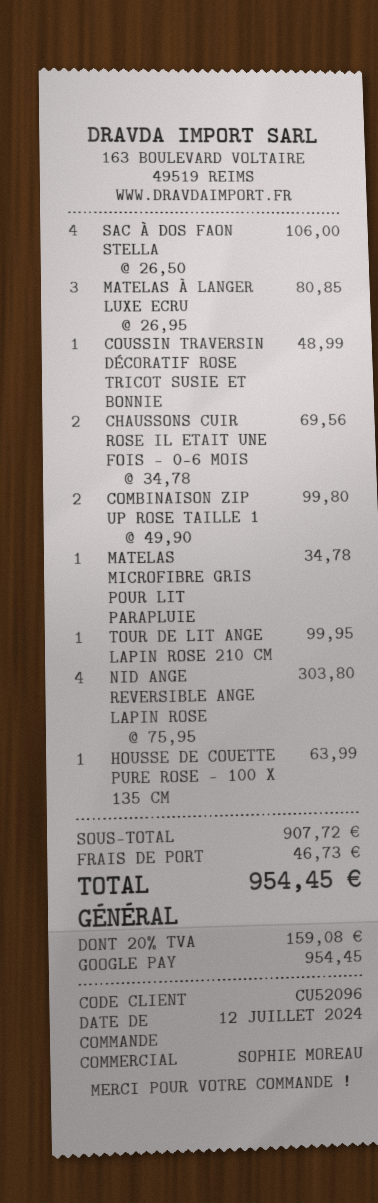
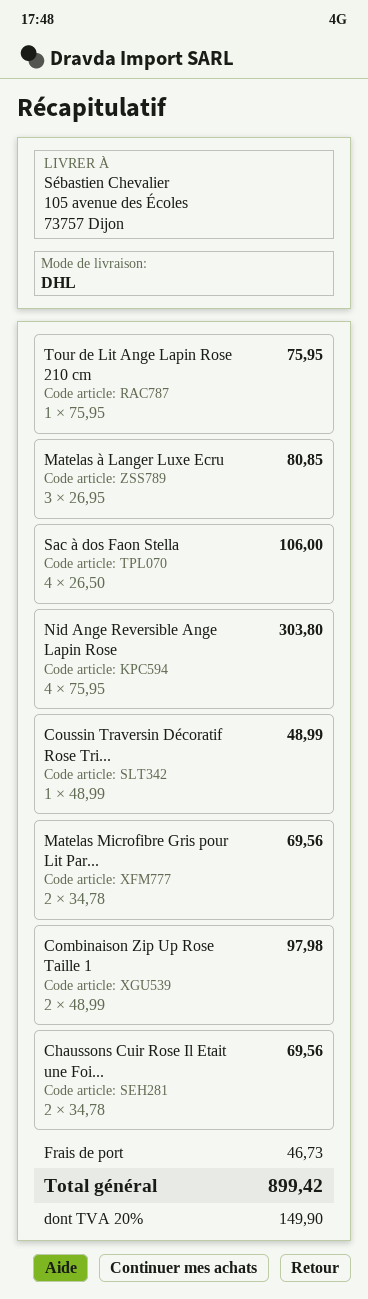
COMBINAISON ZIP UP ROSE TAILLE 1: 2 x 49.90 = 99.80 -> 2 x 48.99 = 97.98
MATELAS MICROFIBRE GRIS POUR LIT PARAPLUIE: 1 x 34.78 = 34.78 -> 2 x 34.78 = 69.56
TOUR DE LIT ANGE LAPIN ROSE 210 CM: 1 x 99.95 = 99.95 -> 1 x 75.95 = 75.95
HOUSSE DE COUETTE PURE ROSE - 100 X 135 CM: 1 x 63.99 = 63.99 -> none
tax: 20% = 159.08 -> 20% = 149.90
total: 954.45 -> 899.42

